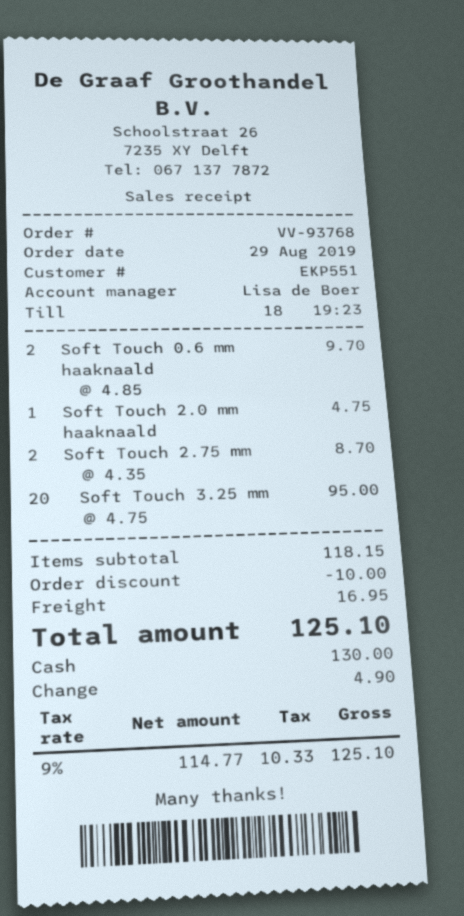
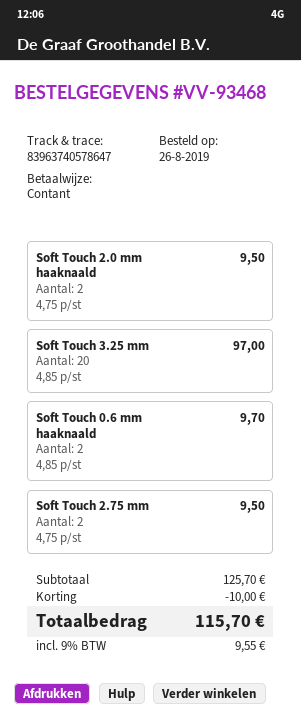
order number: VV-93768 -> VV-93468
order date: 2019-08-29 -> 2019-08-26
Soft Touch 2.0 mm haaknaald: 1 x 4.75 = 4.75 -> 2 x 4.75 = 9.50
Soft Touch 2.75 mm: 2 x 4.35 = 8.70 -> 2 x 4.75 = 9.50
Soft Touch 3.25 mm: 20 x 4.75 = 95.00 -> 20 x 4.85 = 97.00
subtotal: 118.15 -> 125.70
shipping: 16.95 -> none
tax: 9% = 10.33 -> 9% = 9.55
total: 125.10 -> 115.70

